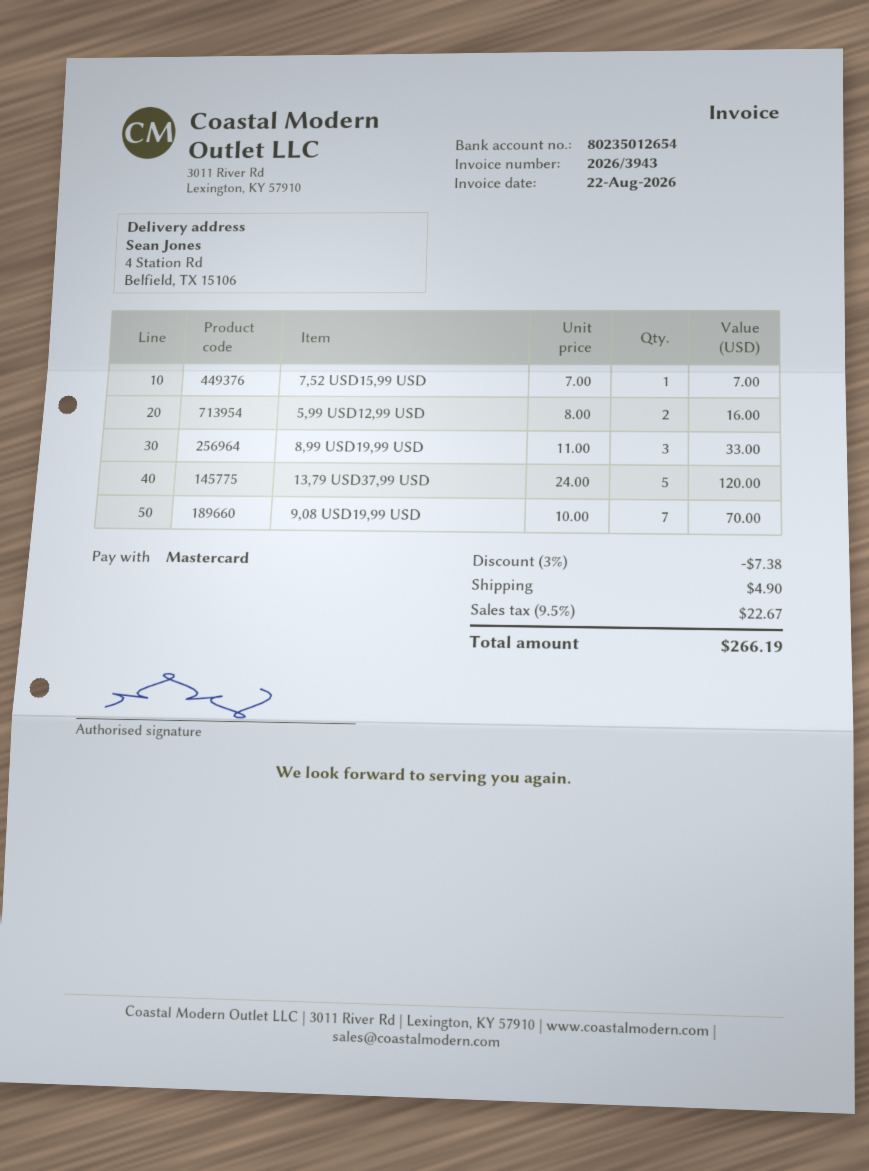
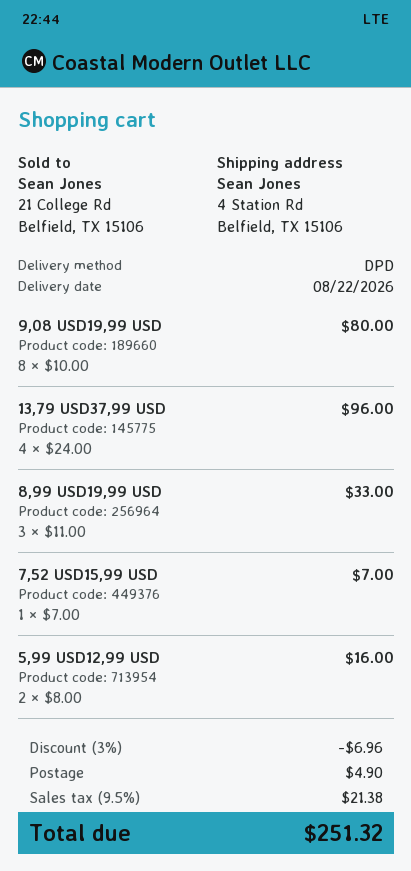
13,79 USD37,99 USD: 5 x 24.00 = 120.00 -> 4 x 24.00 = 96.00
9,08 USD19,99 USD: 7 x 10.00 = 70.00 -> 8 x 10.00 = 80.00
discount: 3% = 7.38 -> 3% = 6.96
tax: 9.5% = 22.67 -> 9.5% = 21.38
total: 266.19 -> 251.32

